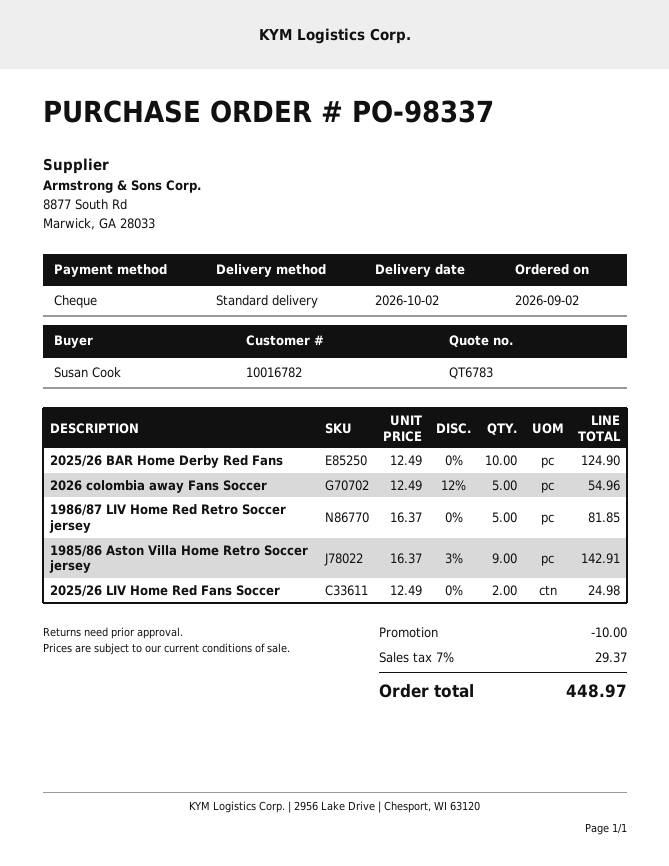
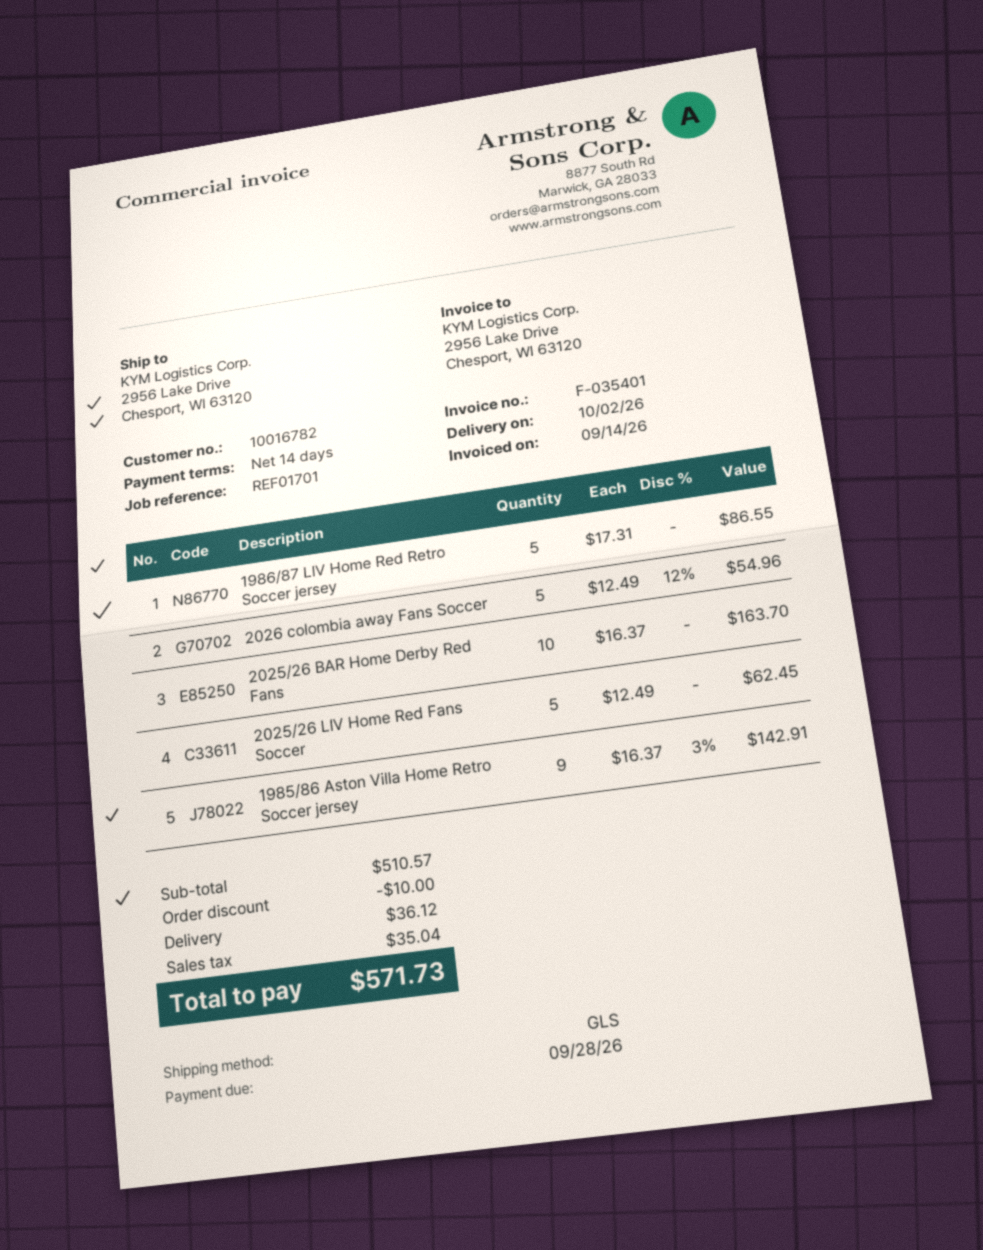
shipping method: standard -> GLS
2025/26 BAR Home Derby Red Fans: 10 x 12.49 = 124.90 -> 10 x 16.37 = 163.70
1986/87 LIV Home Red Retro Soccer jersey: 5 x 16.37 = 81.85 -> 5 x 17.31 = 86.55
2025/26 LIV Home Red Fans Soccer: 2 x 12.49 = 24.98 -> 5 x 12.49 = 62.45
shipping: none -> 36.12
tax: 29.37 -> 35.04
total: 448.97 -> 571.73

